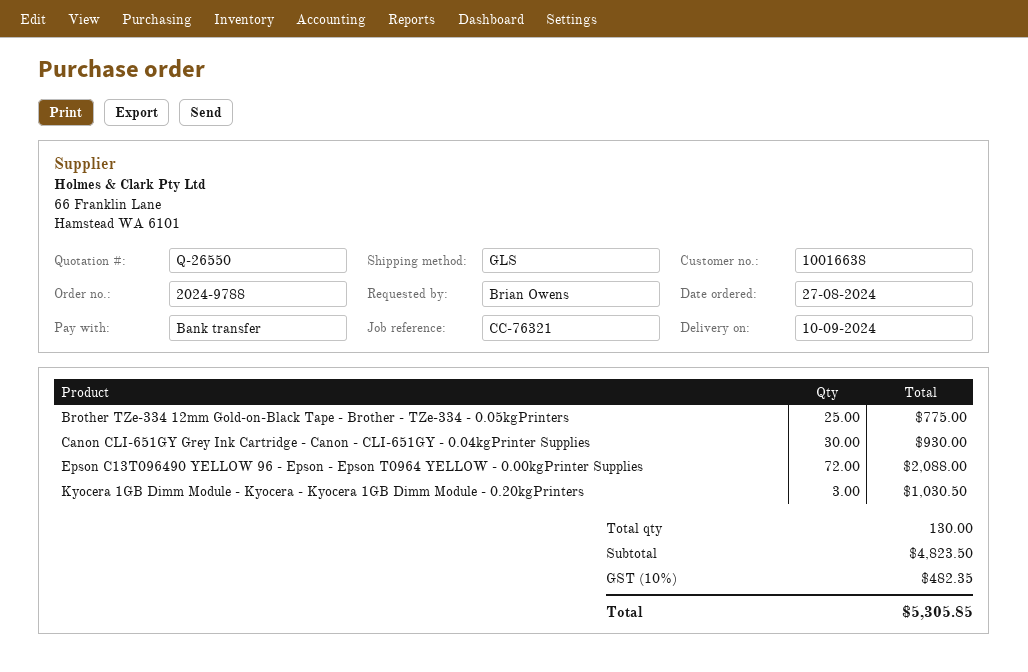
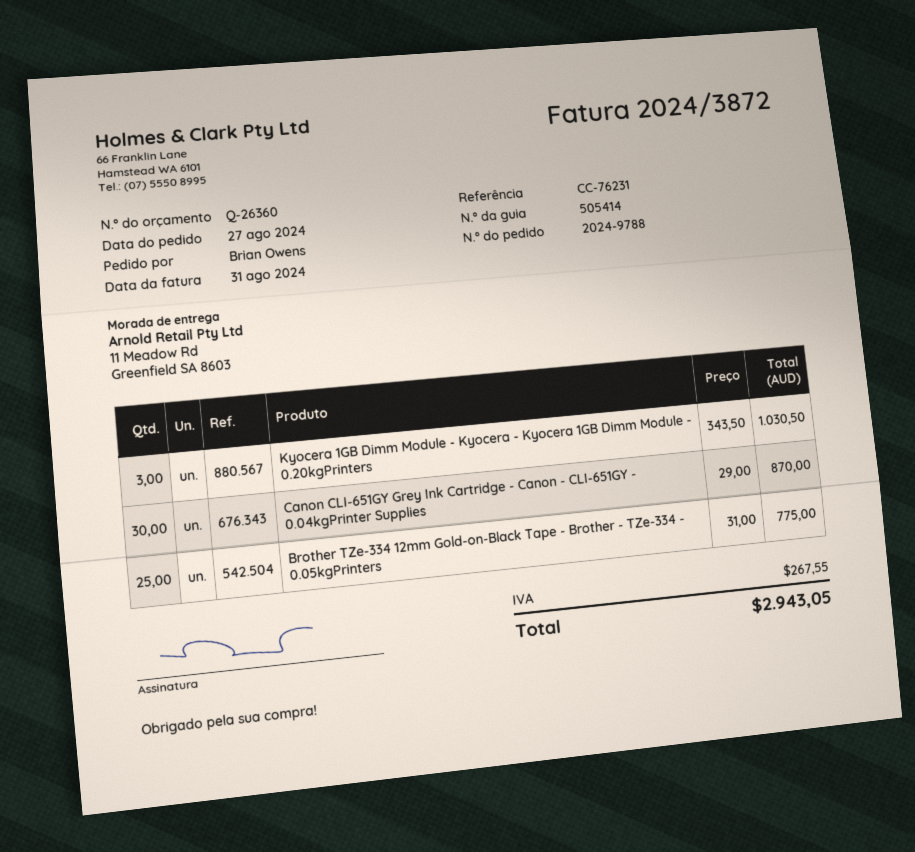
quote number: Q-26550 -> Q-26360
reference: CC-76321 -> CC-76231
Canon CLI-651GY Grey Ink Cartridge - Canon - CLI-651GY - 0.04kgPrinter Supplies: 30 for 930.00 -> 30 for 870.00
Epson C13T096490 YELLOW 96 - Epson - Epson T0964 YELLOW - 0.00kgPrinter Supplies: 72 for 2088.00 -> none
tax: 482.35 -> 267.55
total: 5305.85 -> 2943.05

